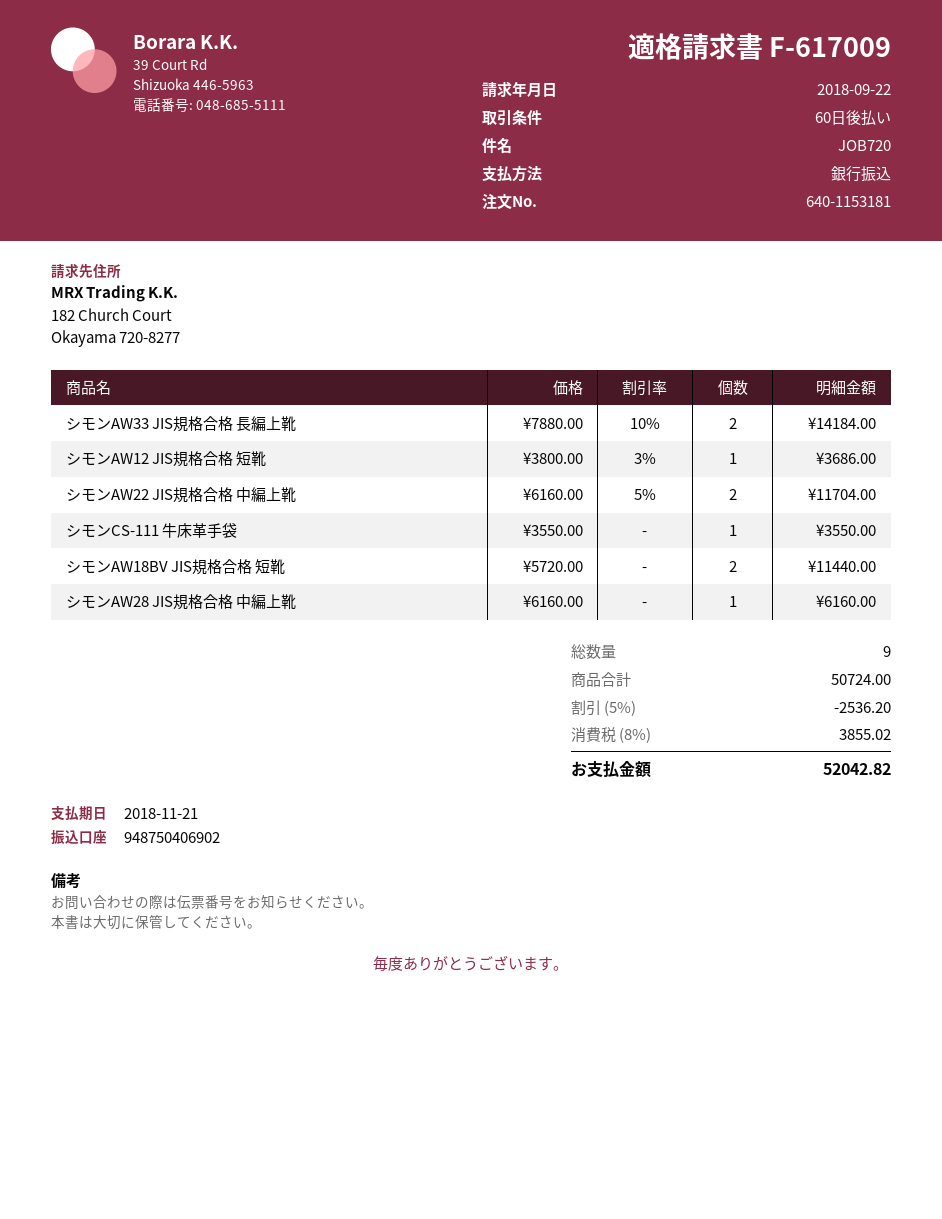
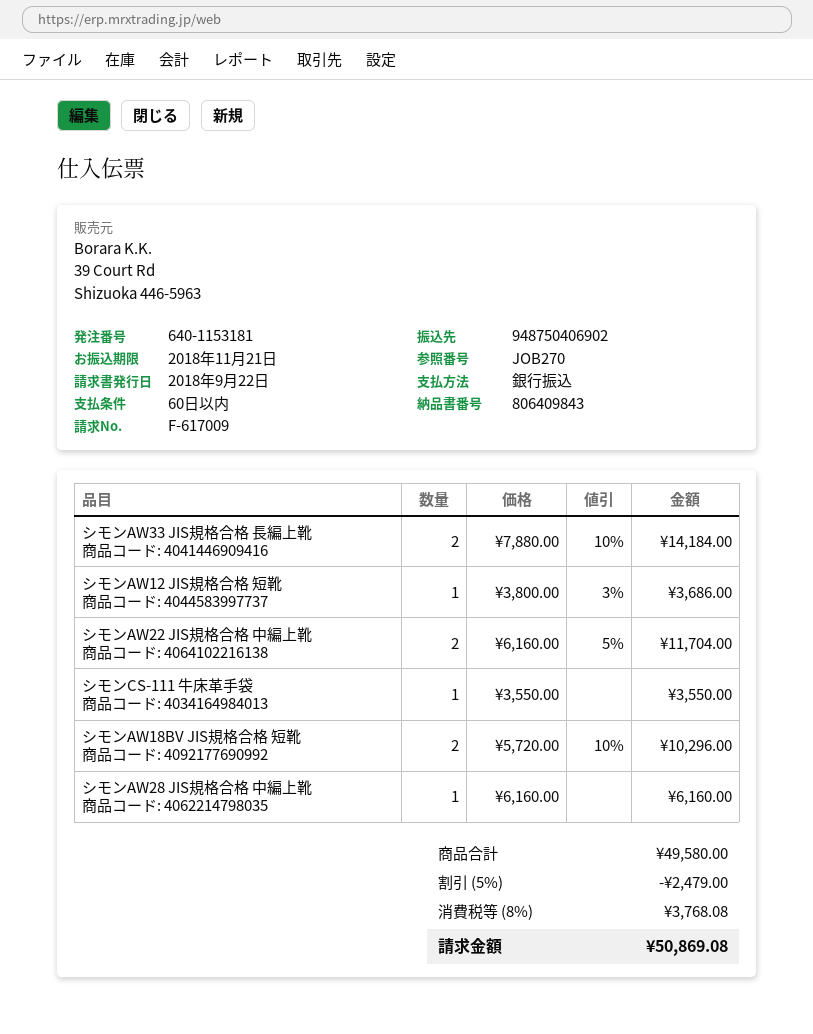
reference: JOB720 -> JOB270
シモンAW18BV JIS規格合格 短靴: 2 x 5720.00 = 11440.00 -> 2 x 5720.00 - 10% = 10296.00
subtotal: 50724.00 -> 49580.00
discount: 5% = 2536.20 -> 5% = 2479.00
tax: 8% = 3855.02 -> 8% = 3768.08
total: 52042.82 -> 50869.08

